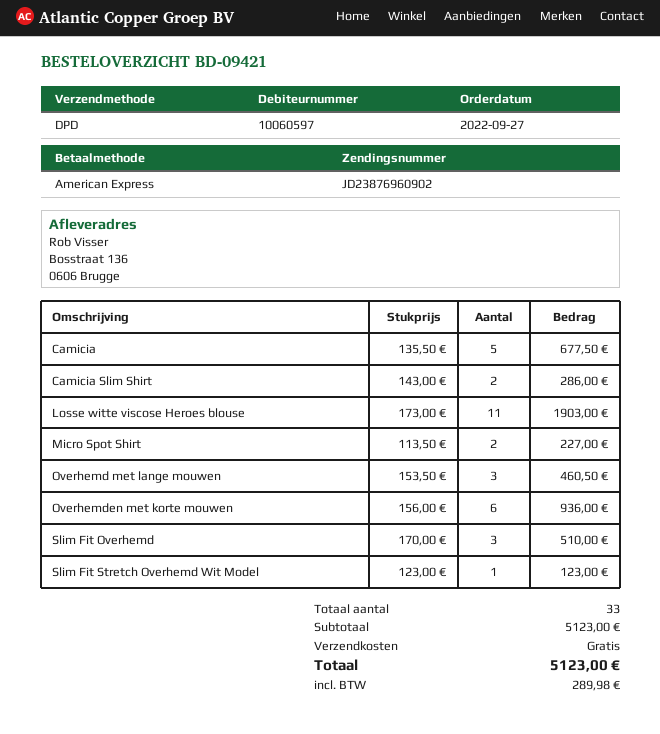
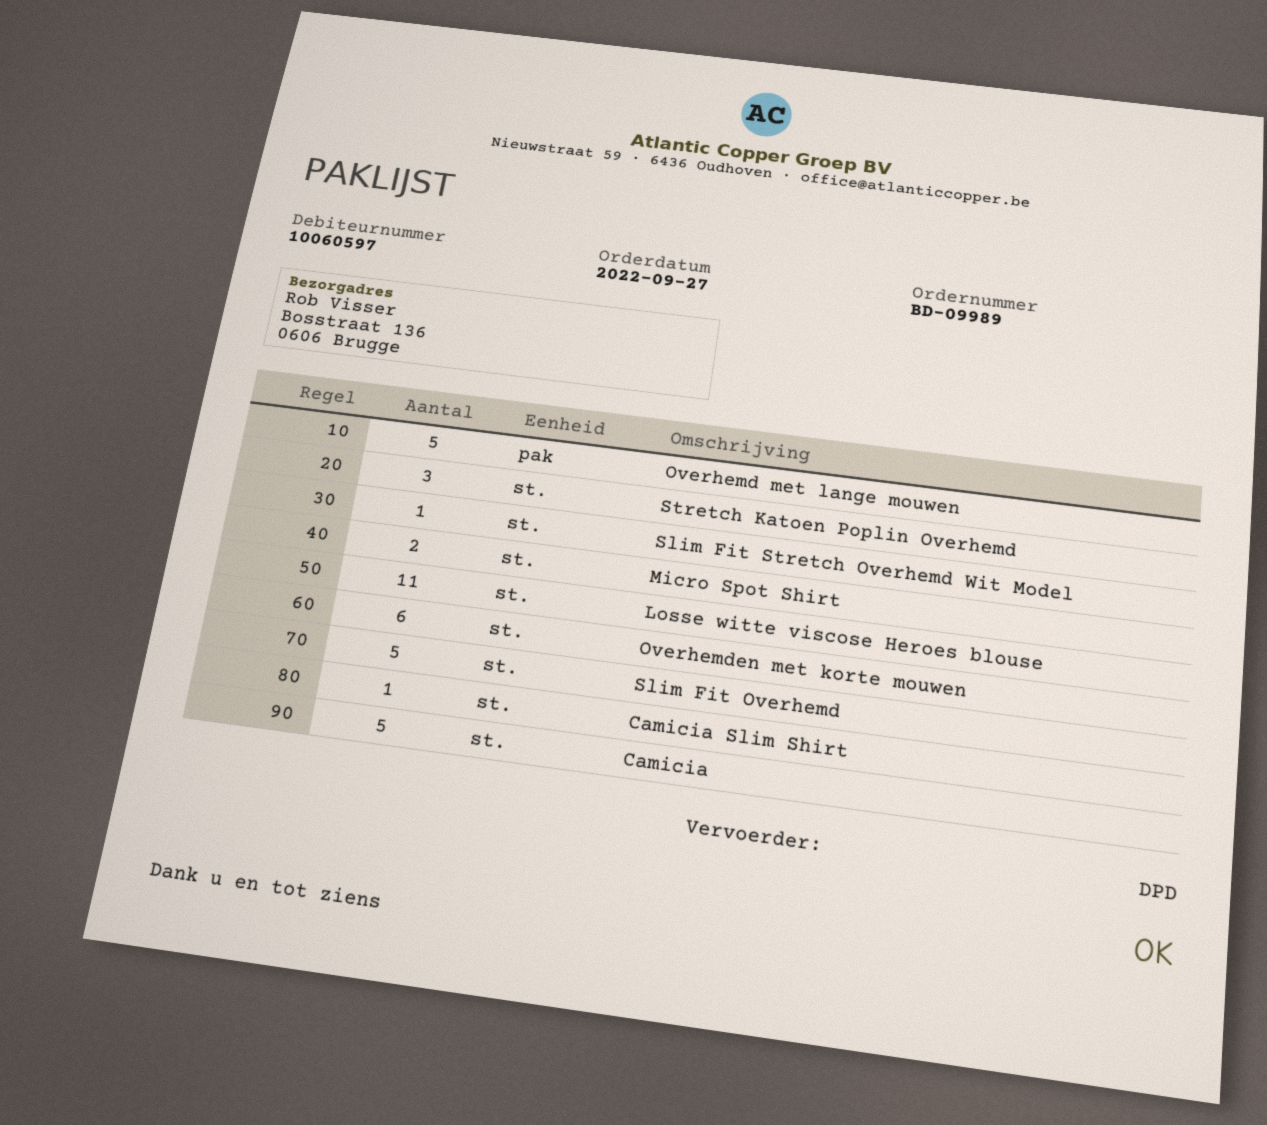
order number: BD-09421 -> BD-09989
Camicia Slim Shirt: 2 -> 1
Overhemd met lange mouwen: 3 -> 5
Slim Fit Overhemd: 3 -> 5
Stretch Katoen Poplin Overhemd: none -> 3

